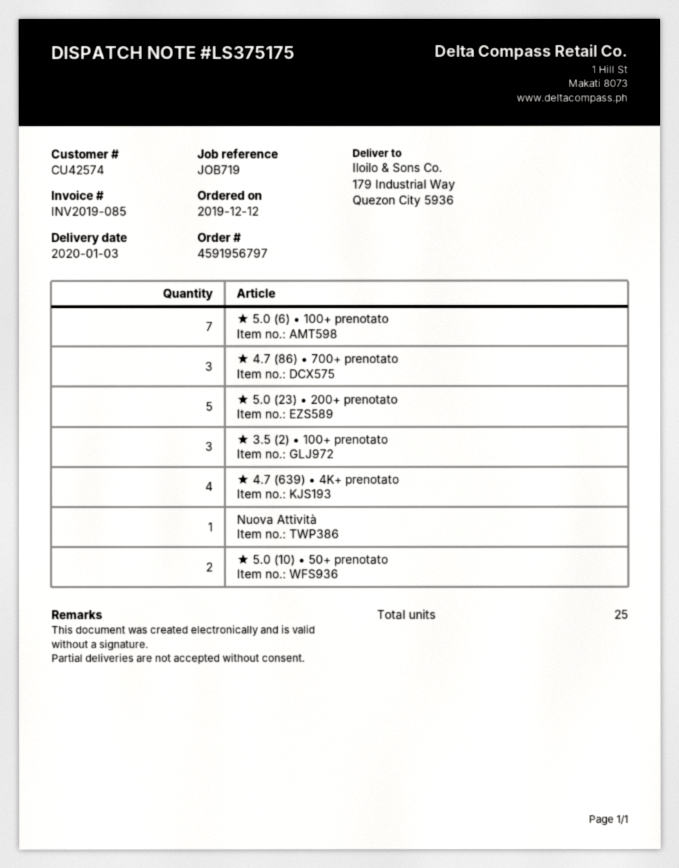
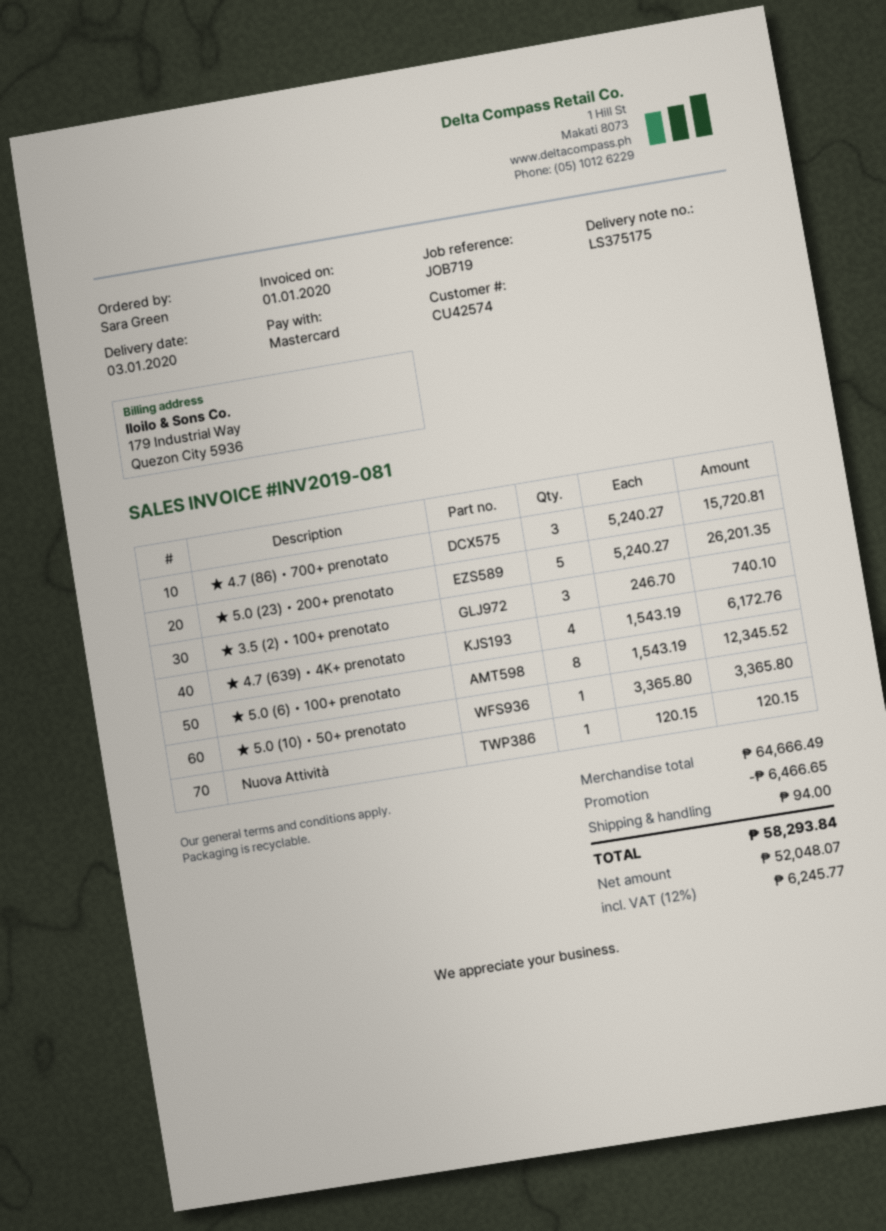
invoice number: INV2019-085 -> INV2019-081
★ 5.0 (6) • 100+ prenotato: 7 -> 8
★ 5.0 (10) • 50+ prenotato: 2 -> 1

